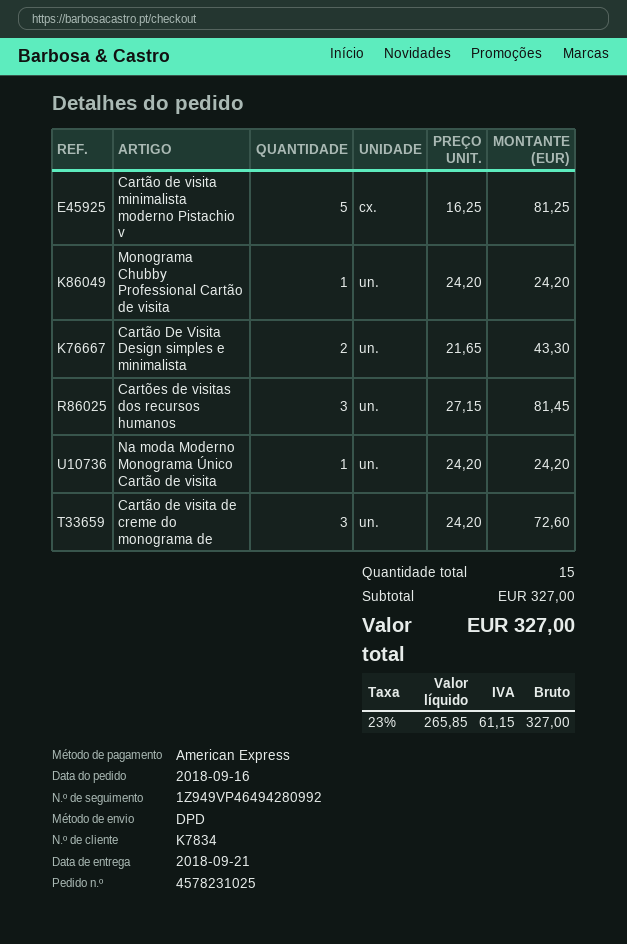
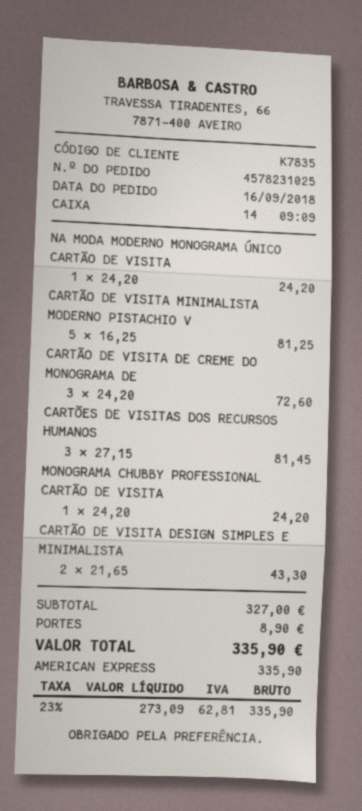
customer number: K7834 -> K7835
shipping: none -> 8.90
net: 265.85 -> 273.09
tax: 23% = 61.15 -> 23% = 62.81
total: 327.00 -> 335.90

